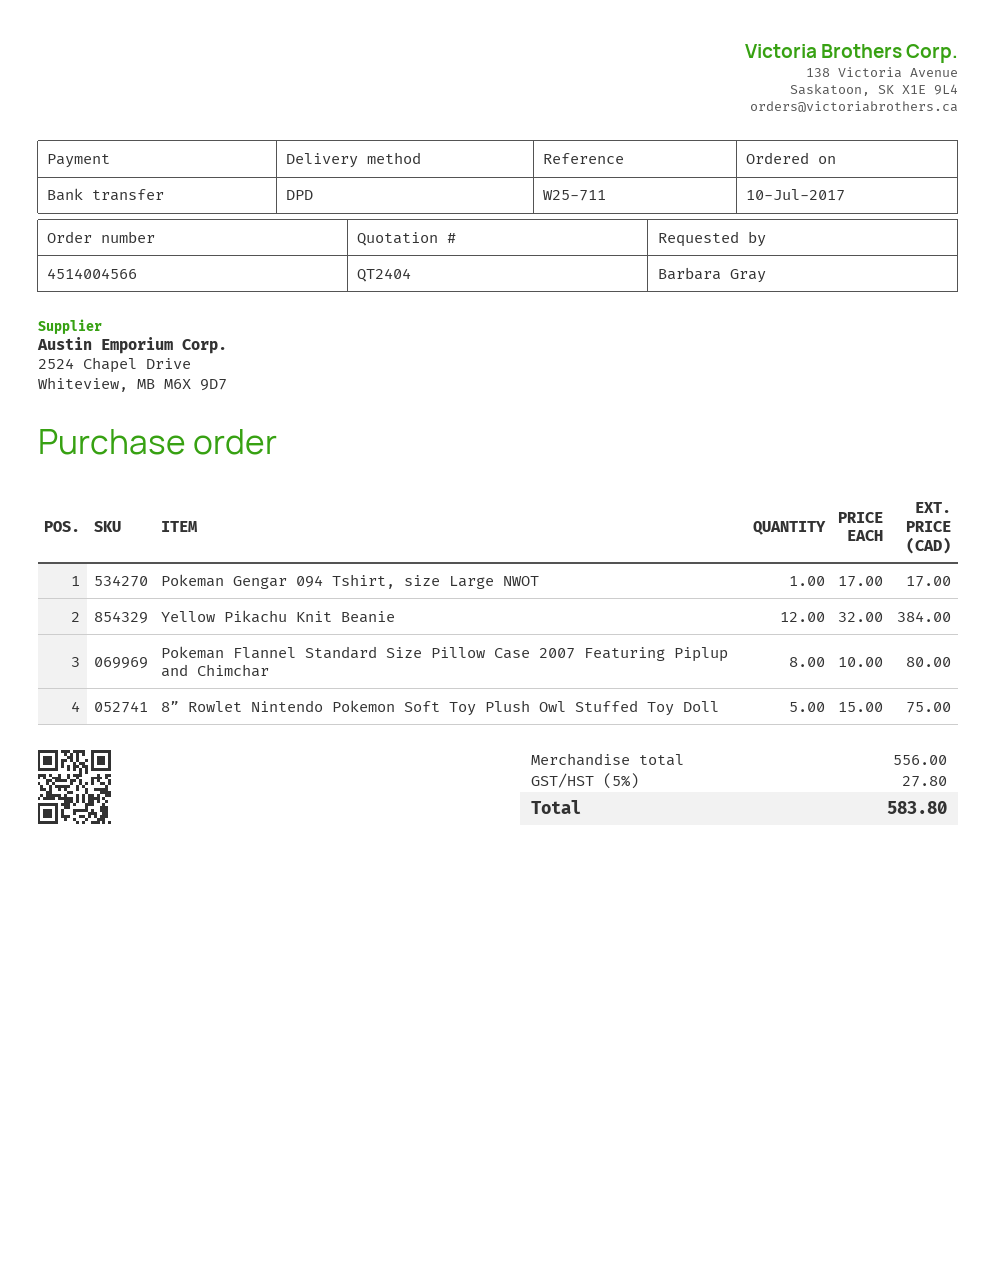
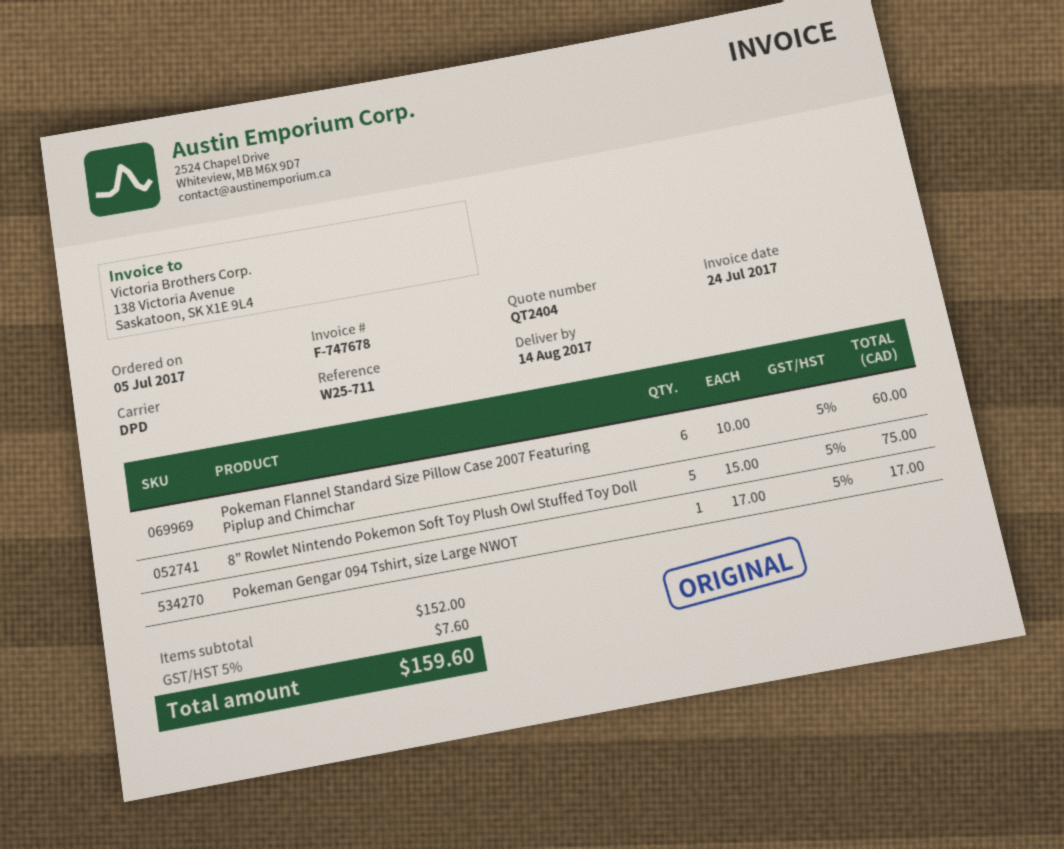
order date: 2017-07-10 -> 2017-07-05
Yellow Pikachu Knit Beanie: 12 x 32.00 = 384.00 -> none
Pokeman Flannel Standard Size Pillow Case 2007 Featuring Piplup and Chimchar: 8 x 10.00 = 80.00 -> 6 x 10.00 = 60.00
subtotal: 556.00 -> 152.00
tax: 5% = 27.80 -> 5% = 7.60
total: 583.80 -> 159.60

